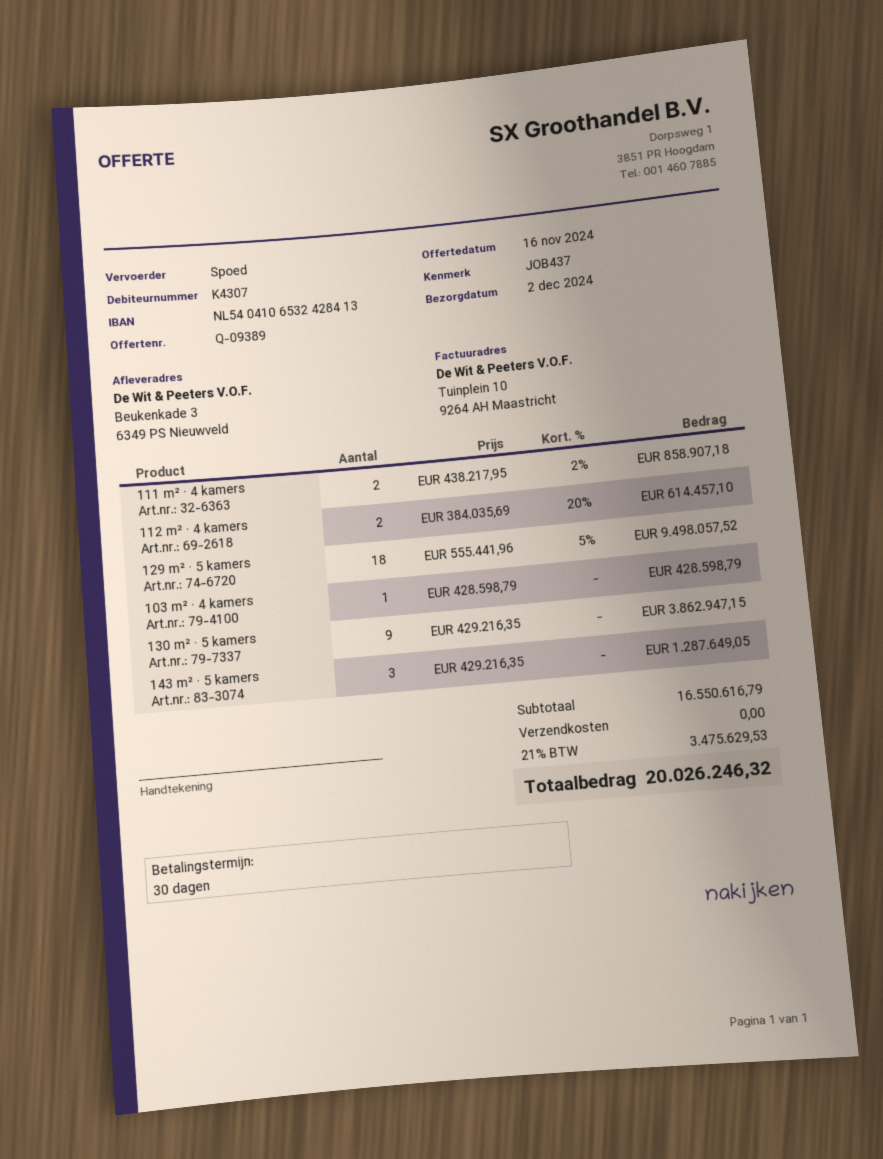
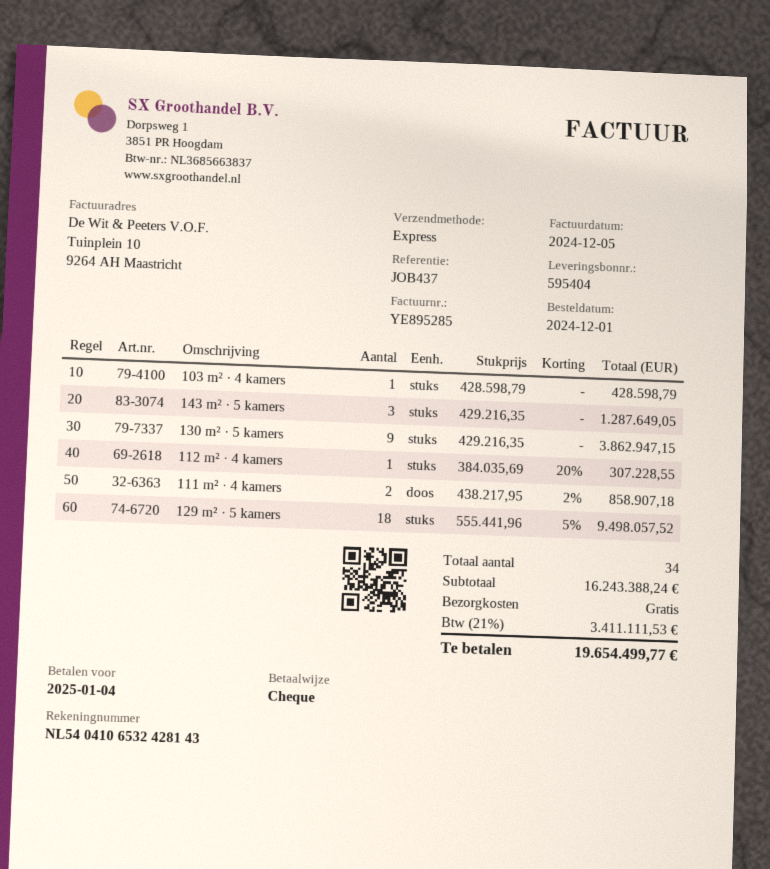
bank account: NL5404106532428413 -> NL5404106532428143
112 m² · 4 kamers: 2 x 384035.69 - 20% = 614457.10 -> 1 x 384035.69 - 20% = 307228.55
subtotal: 16550616.79 -> 16243388.24
tax: 21% = 3475629.53 -> 21% = 3411111.53
total: 20026246.32 -> 19654499.77

